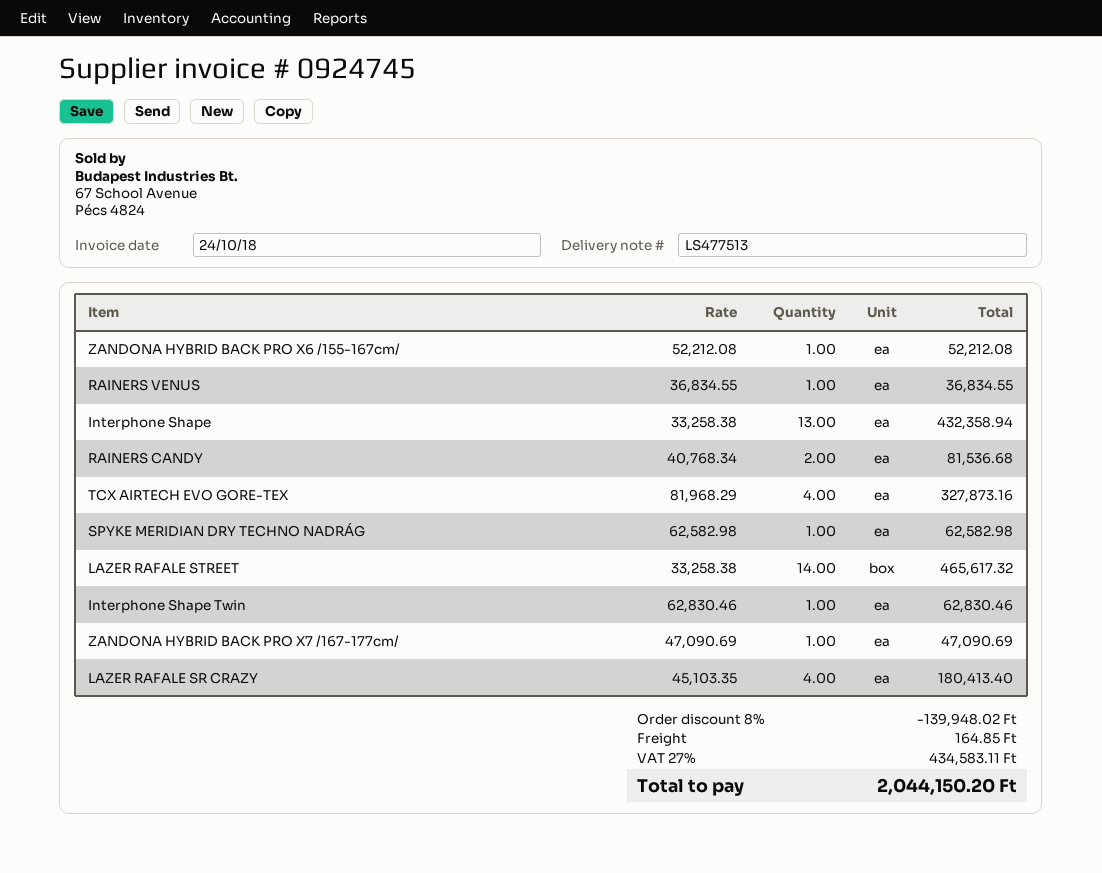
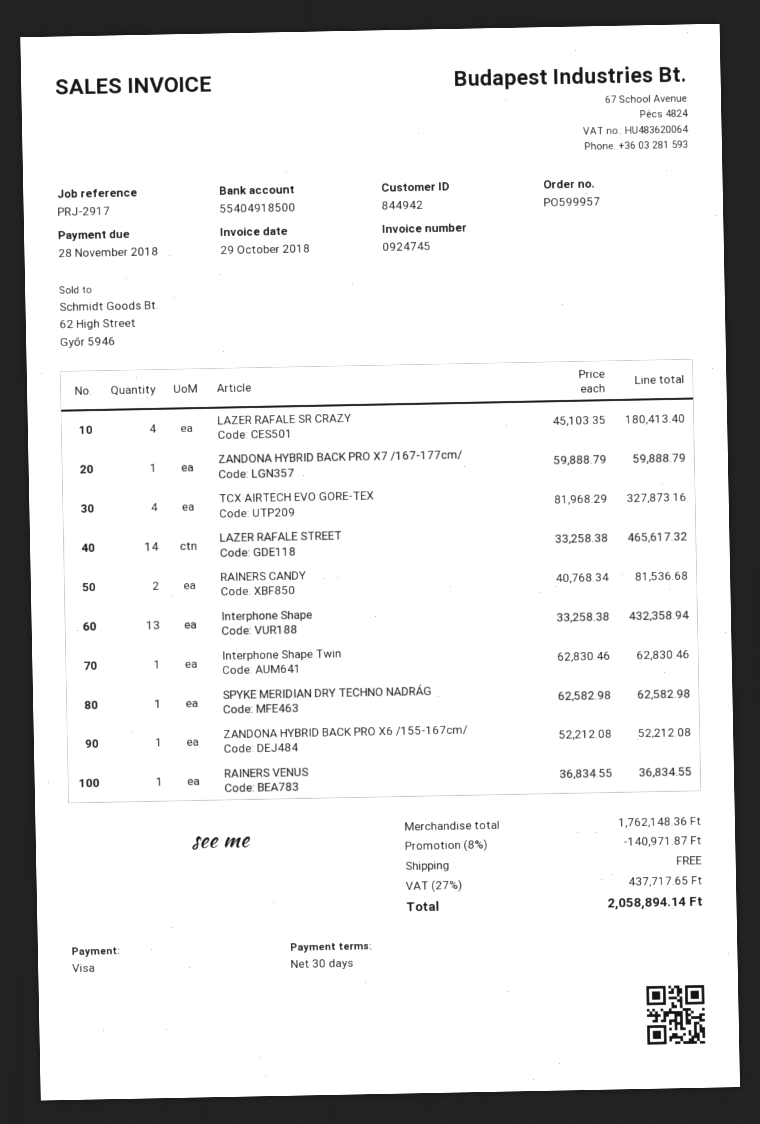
invoice date: 2018-10-24 -> 2018-10-29
ZANDONA HYBRID BACK PRO X7 /167-177cm/: 1 x 47090.69 = 47090.69 -> 1 x 59888.79 = 59888.79
discount: 8% = 139948.02 -> 8% = 140971.87
shipping: 164.85 -> 0.00
tax: 27% = 434583.11 -> 27% = 437717.65
total: 2044150.20 -> 2058894.14

